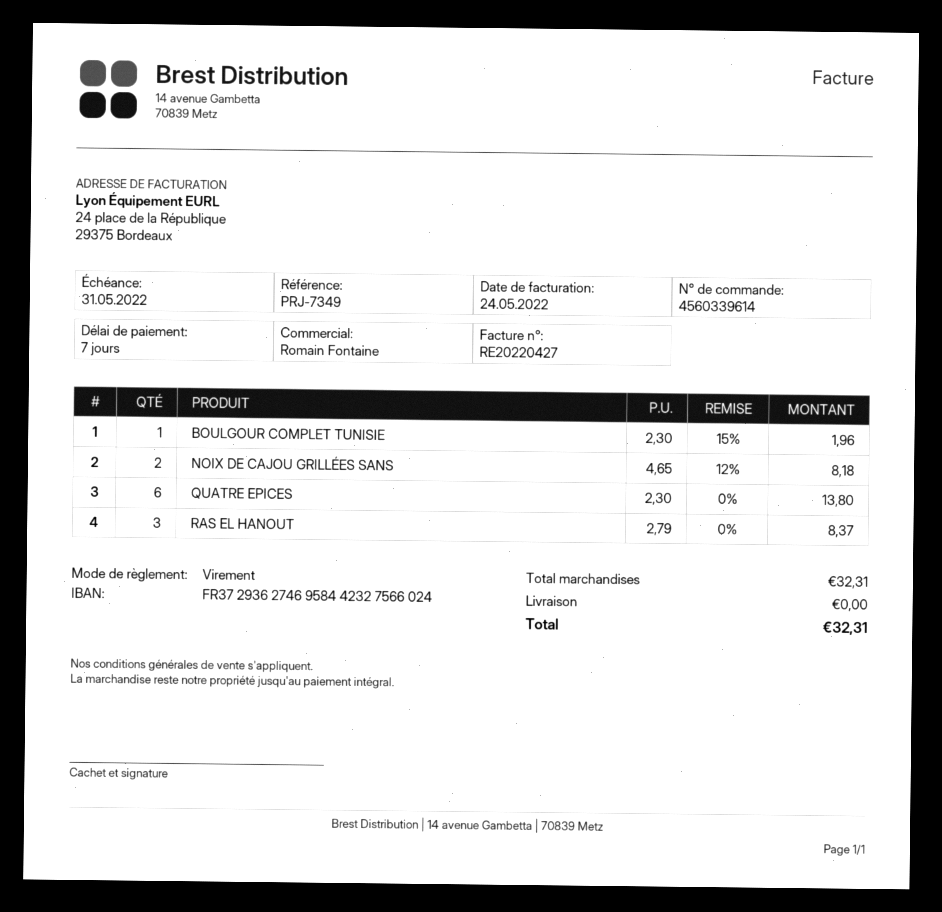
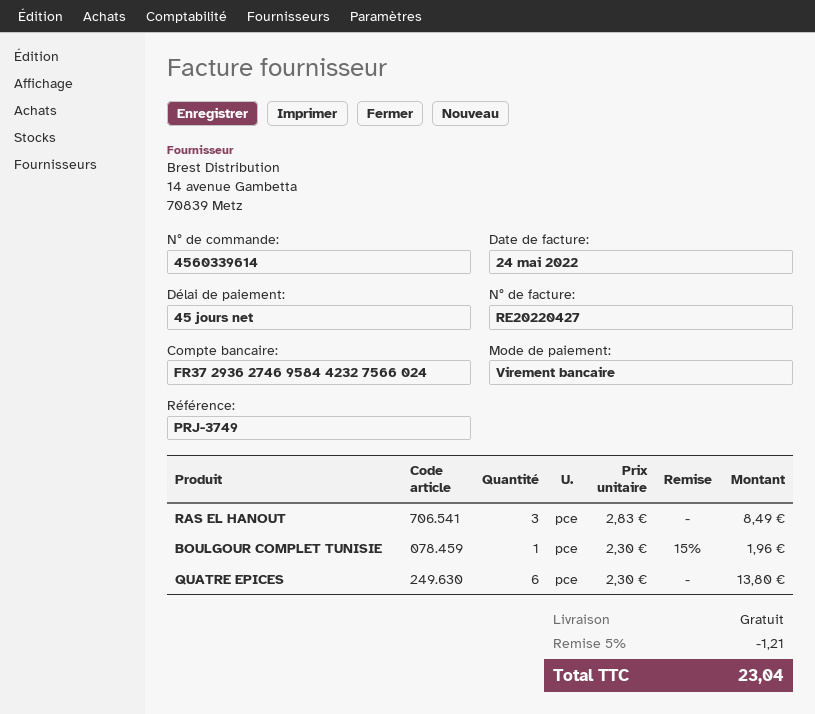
payment terms: 7 days -> 45 days
reference: PRJ-7349 -> PRJ-3749
NOIX DE CAJOU GRILLÉES SANS: 2 x 4.65 - 12% = 8.18 -> none
RAS EL HANOUT: 3 x 2.79 = 8.37 -> 3 x 2.83 = 8.49
discount: none -> 5% = 1.21
total: 32.31 -> 23.04

